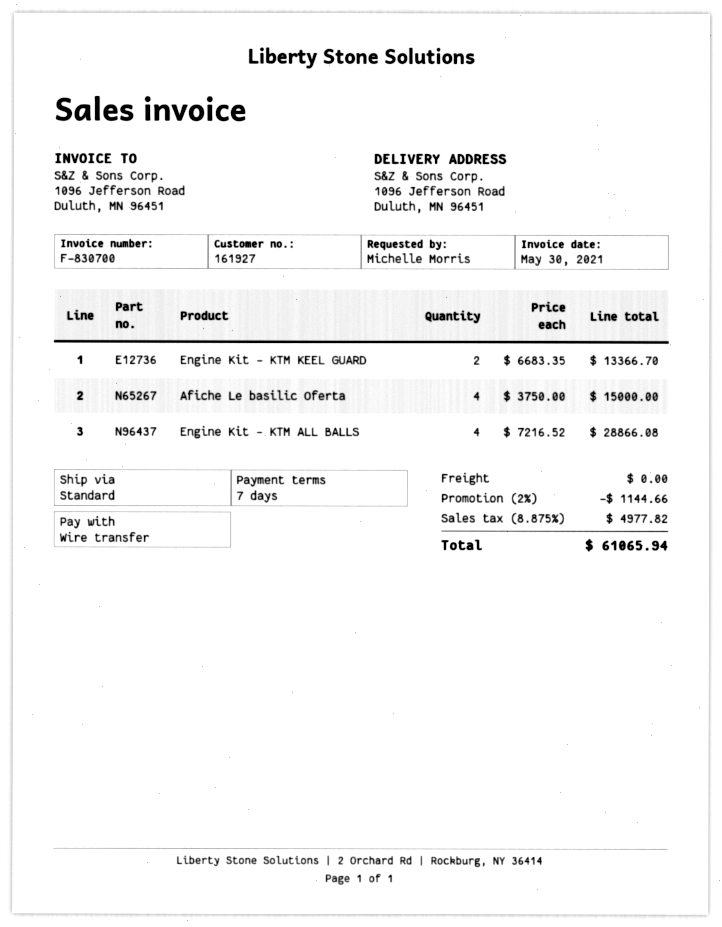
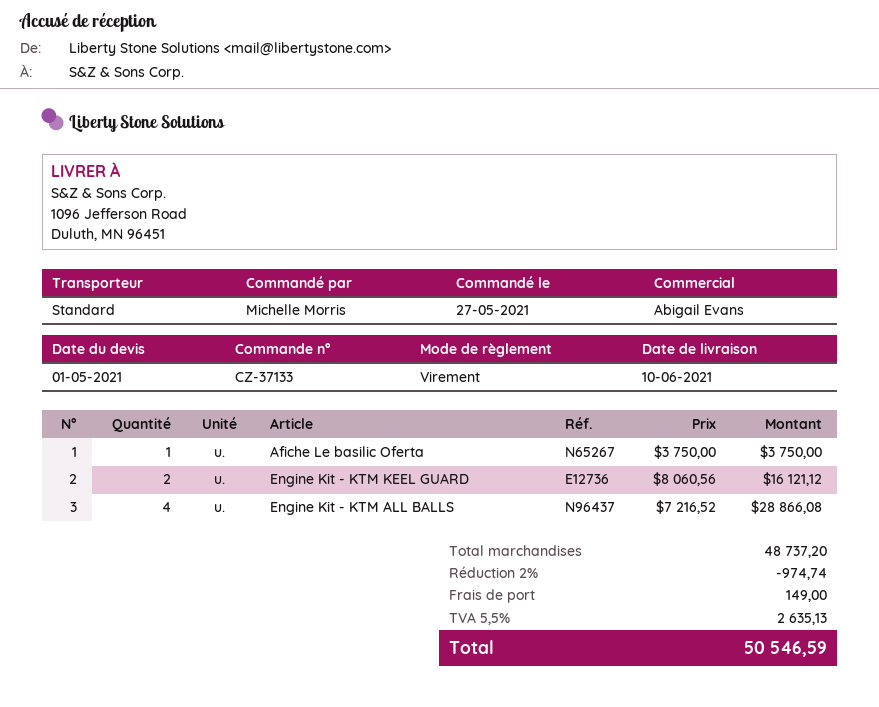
Engine Kit - KTM KEEL GUARD: 2 x 6683.35 = 13366.70 -> 2 x 8060.56 = 16121.12
Afiche Le basilic Oferta: 4 x 3750.00 = 15000.00 -> 1 x 3750.00 = 3750.00
discount: 2% = 1144.66 -> 2% = 974.74
shipping: 0.00 -> 149.00
tax: 8.875% = 4977.82 -> 5.5% = 2635.13
total: 61065.94 -> 50546.59

